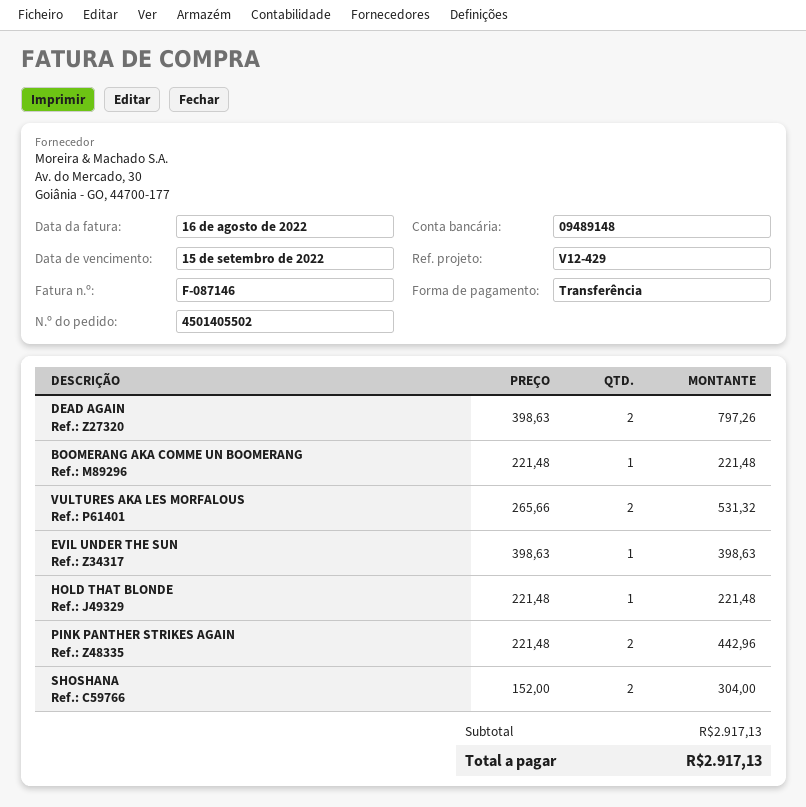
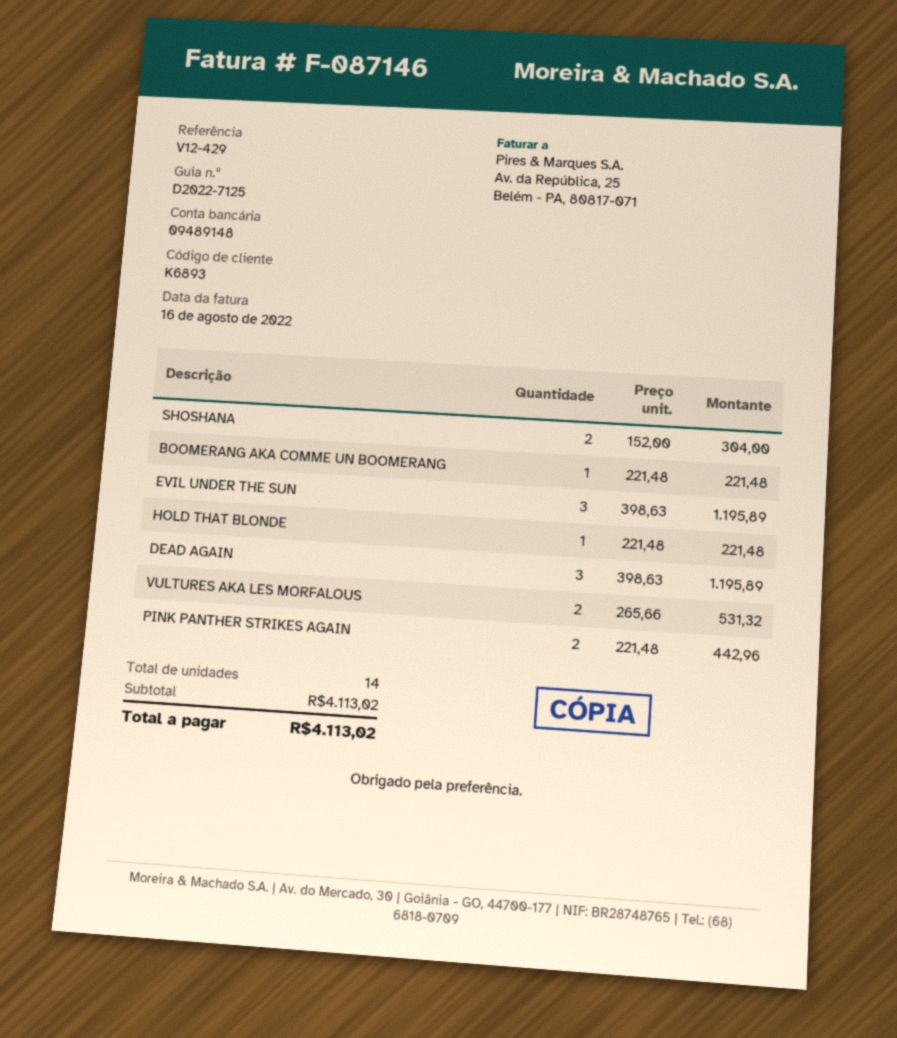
DEAD AGAIN: 2 x 398.63 = 797.26 -> 3 x 398.63 = 1195.89
EVIL UNDER THE SUN: 1 x 398.63 = 398.63 -> 3 x 398.63 = 1195.89
subtotal: 2917.13 -> 4113.02
total: 2917.13 -> 4113.02

